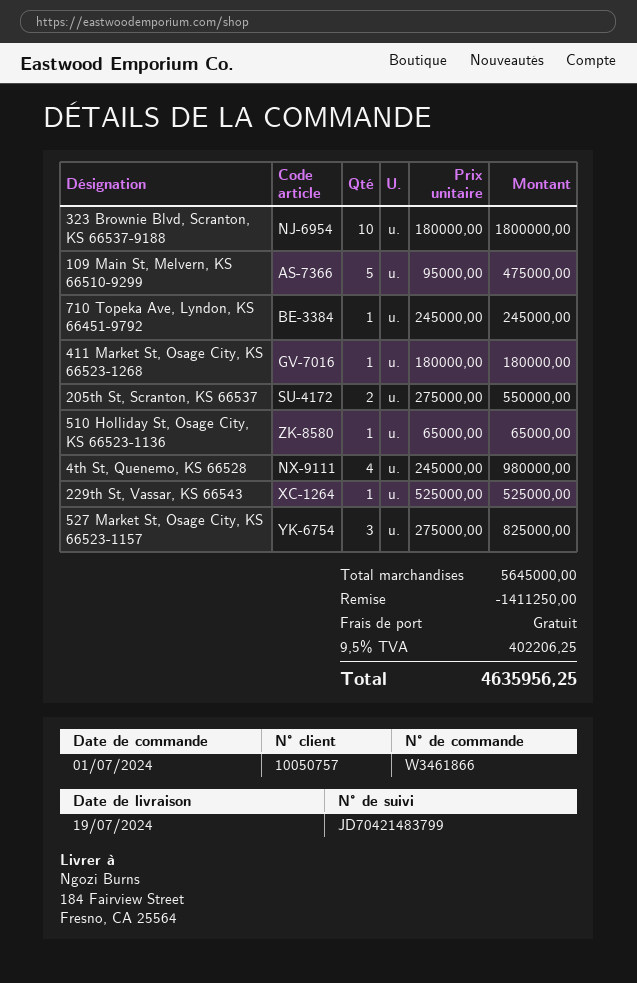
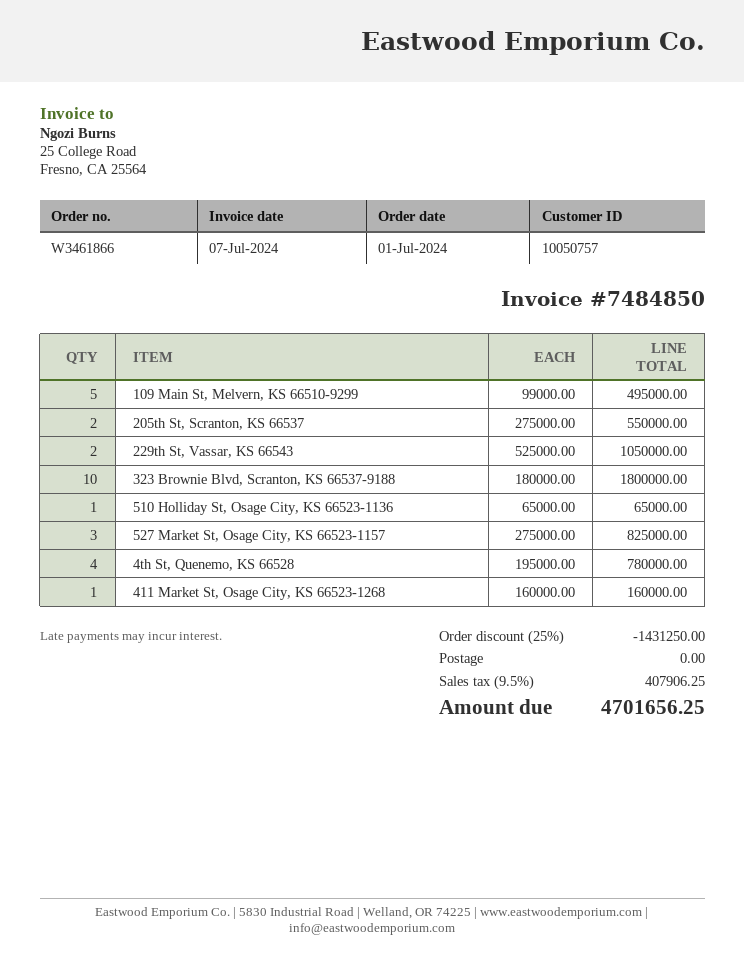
109 Main St, Melvern, KS 66510-9299: 5 x 95000.00 = 475000.00 -> 5 x 99000.00 = 495000.00
710 Topeka Ave, Lyndon, KS 66451-9792: 1 x 245000.00 = 245000.00 -> none
411 Market St, Osage City, KS 66523-1268: 1 x 180000.00 = 180000.00 -> 1 x 160000.00 = 160000.00
4th St, Quenemo, KS 66528: 4 x 245000.00 = 980000.00 -> 4 x 195000.00 = 780000.00
229th St, Vassar, KS 66543: 1 x 525000.00 = 525000.00 -> 2 x 525000.00 = 1050000.00
discount: 1411250.00 -> 1431250.00
tax: 9.5% = 402206.25 -> 9.5% = 407906.25
total: 4635956.25 -> 4701656.25

